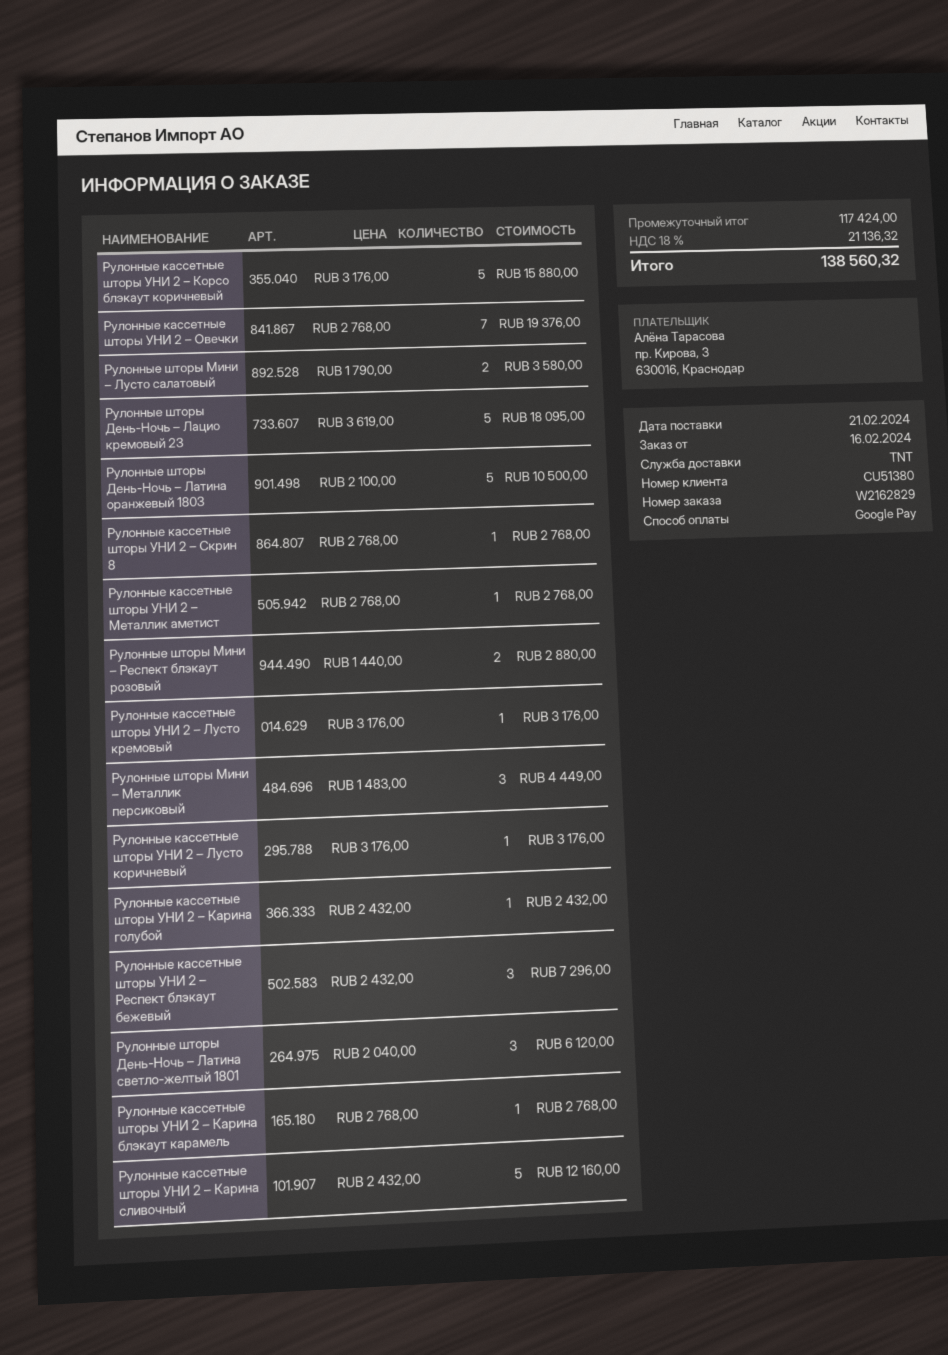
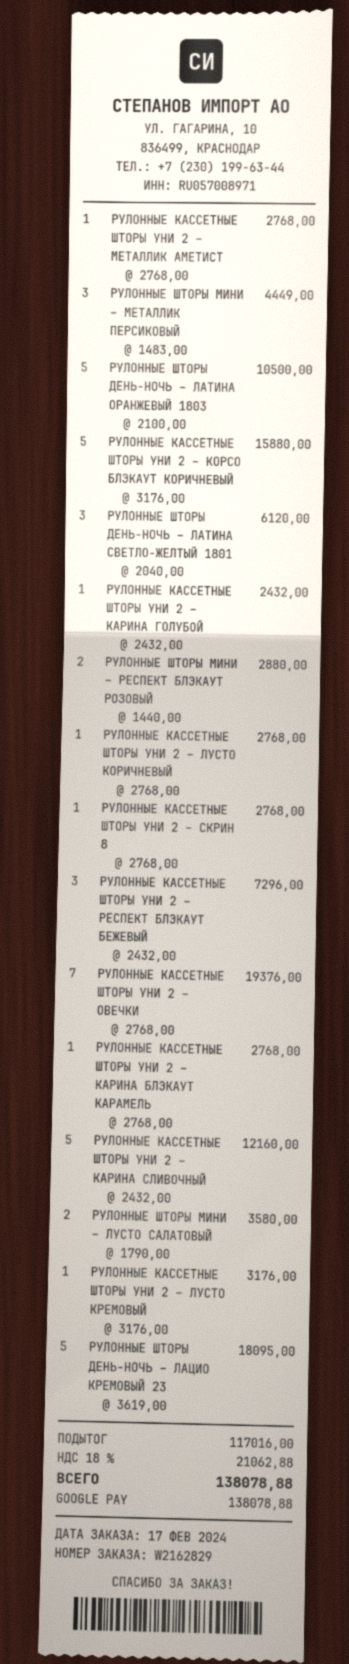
order date: 2024-02-16 -> 2024-02-17
Рулонные кассетные шторы УНИ 2 – Лусто коричневый: 1 x 3176.00 = 3176.00 -> 1 x 2768.00 = 2768.00
subtotal: 117424.00 -> 117016.00
tax: 18% = 21136.32 -> 18% = 21062.88
total: 138560.32 -> 138078.88

